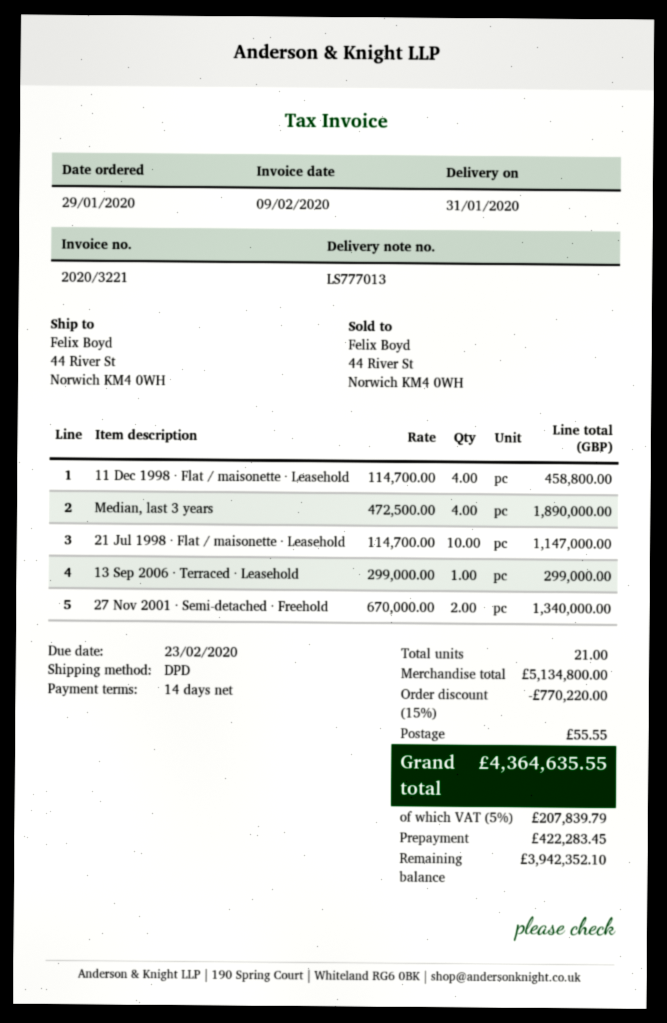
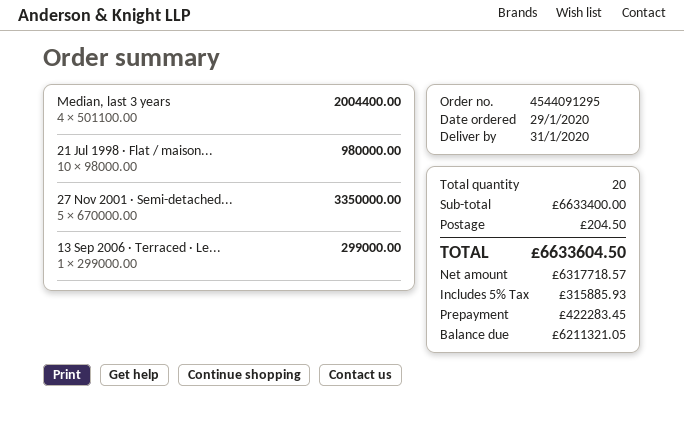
11 Dec 1998 · Flat / maisonette · Leasehold: 4 x 114700.00 = 458800.00 -> none
Median, last 3 years: 4 x 472500.00 = 1890000.00 -> 4 x 501100.00 = 2004400.00
21 Jul 1998 · Flat / maisonette · Leasehold: 10 x 114700.00 = 1147000.00 -> 10 x 98000.00 = 980000.00
27 Nov 2001 · Semi-detached · Freehold: 2 x 670000.00 = 1340000.00 -> 5 x 670000.00 = 3350000.00
total quantity: 21 -> 20
subtotal: 5134800.00 -> 6633400.00
discount: 15% = 770220.00 -> none
shipping: 55.55 -> 204.50
tax: 5% = 207839.79 -> 5% = 315885.93
total: 4364635.55 -> 6633604.50
balance: 3942352.10 -> 6211321.05

